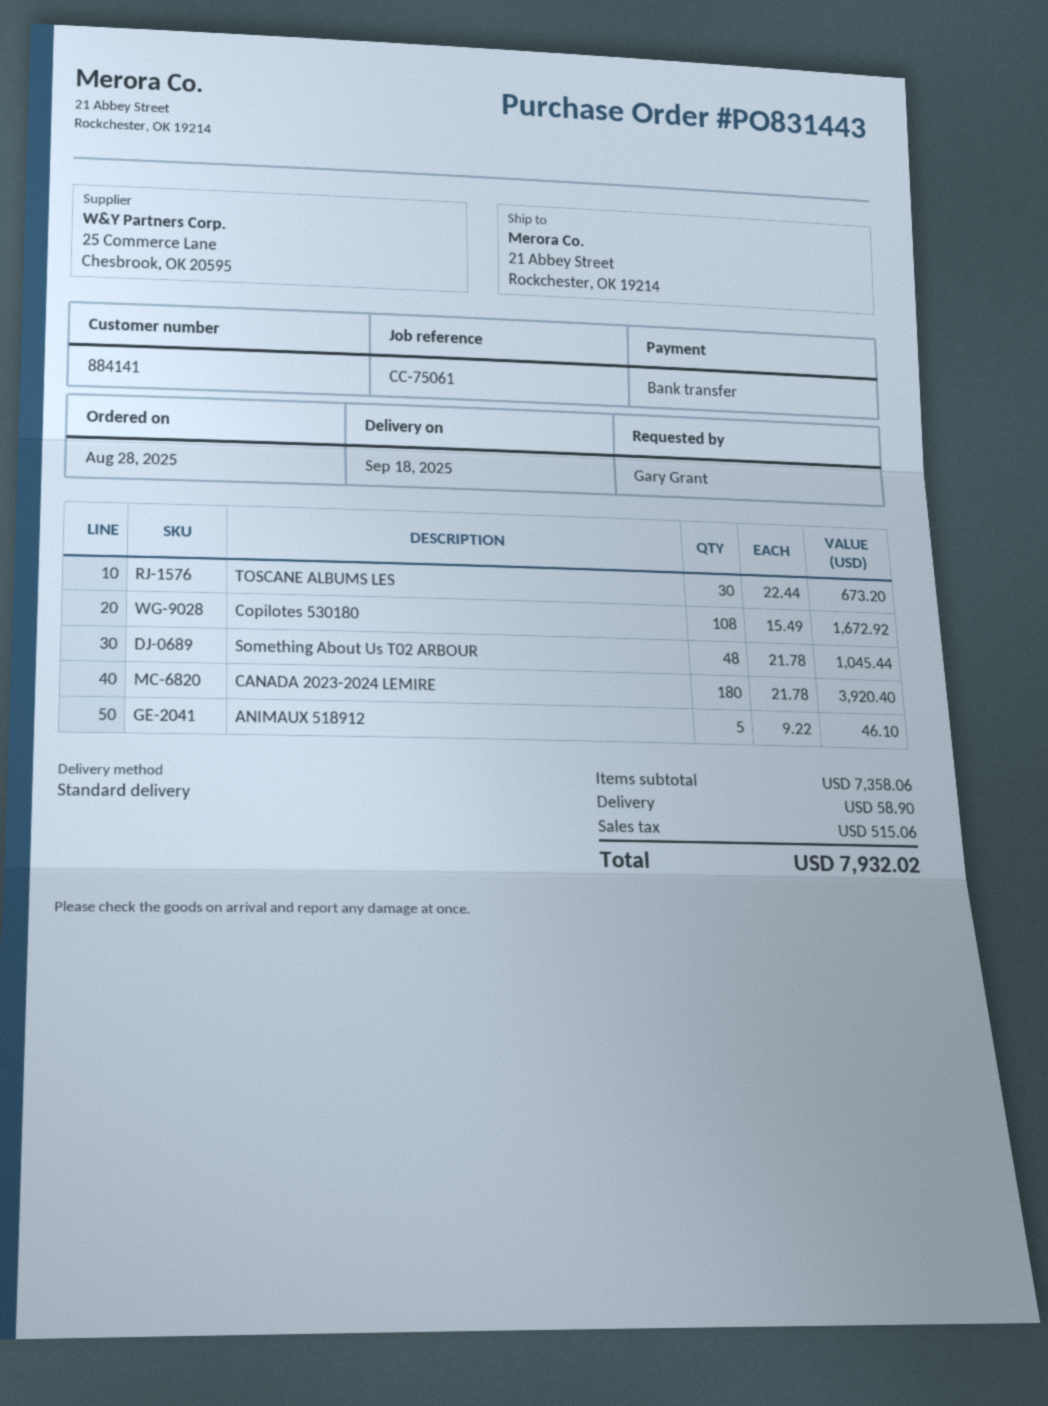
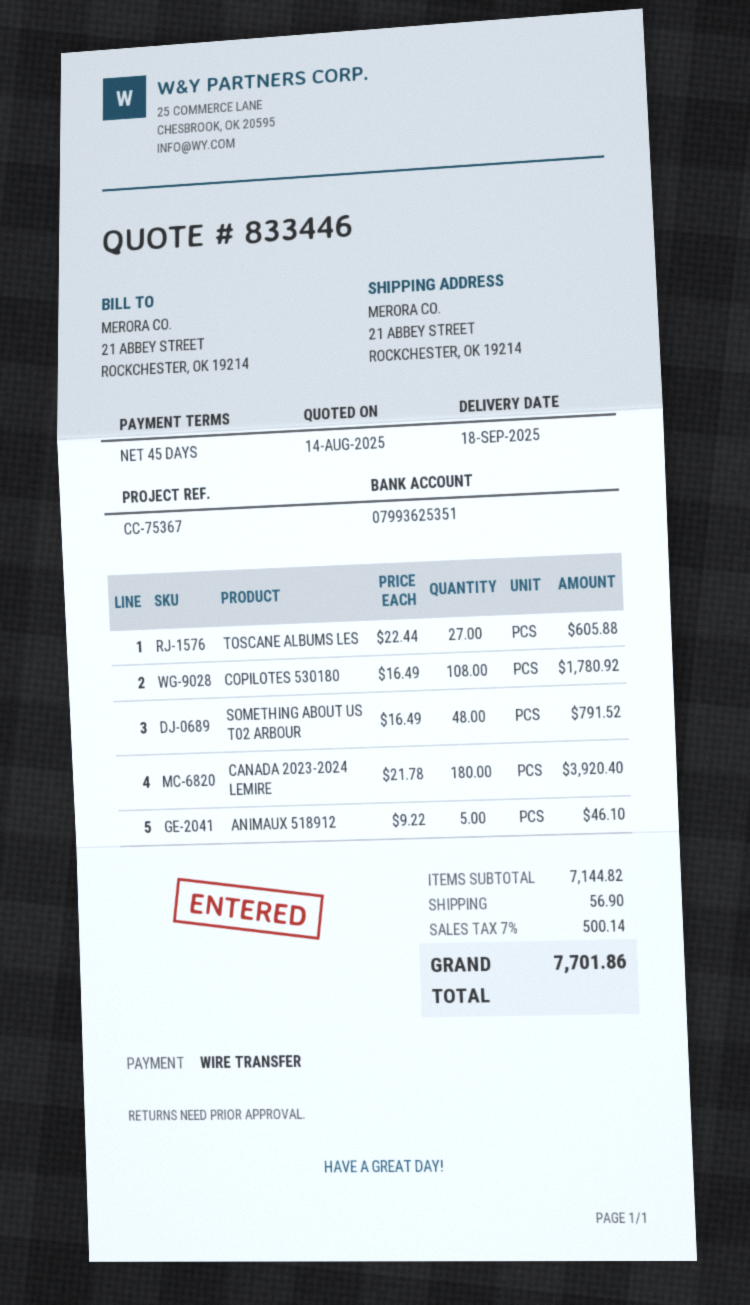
reference: CC-75061 -> CC-75367
TOSCANE ALBUMS LES: 30 x 22.44 = 673.20 -> 27 x 22.44 = 605.88
Copilotes 530180: 108 x 15.49 = 1672.92 -> 108 x 16.49 = 1780.92
Something About Us T02 ARBOUR: 48 x 21.78 = 1045.44 -> 48 x 16.49 = 791.52
subtotal: 7358.06 -> 7144.82
shipping: 58.90 -> 56.90
tax: 515.06 -> 500.14
total: 7932.02 -> 7701.86

